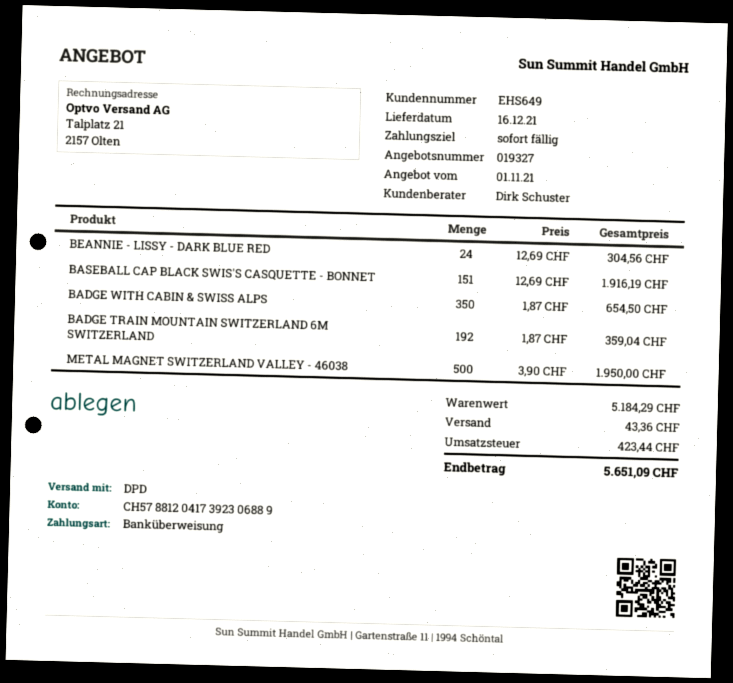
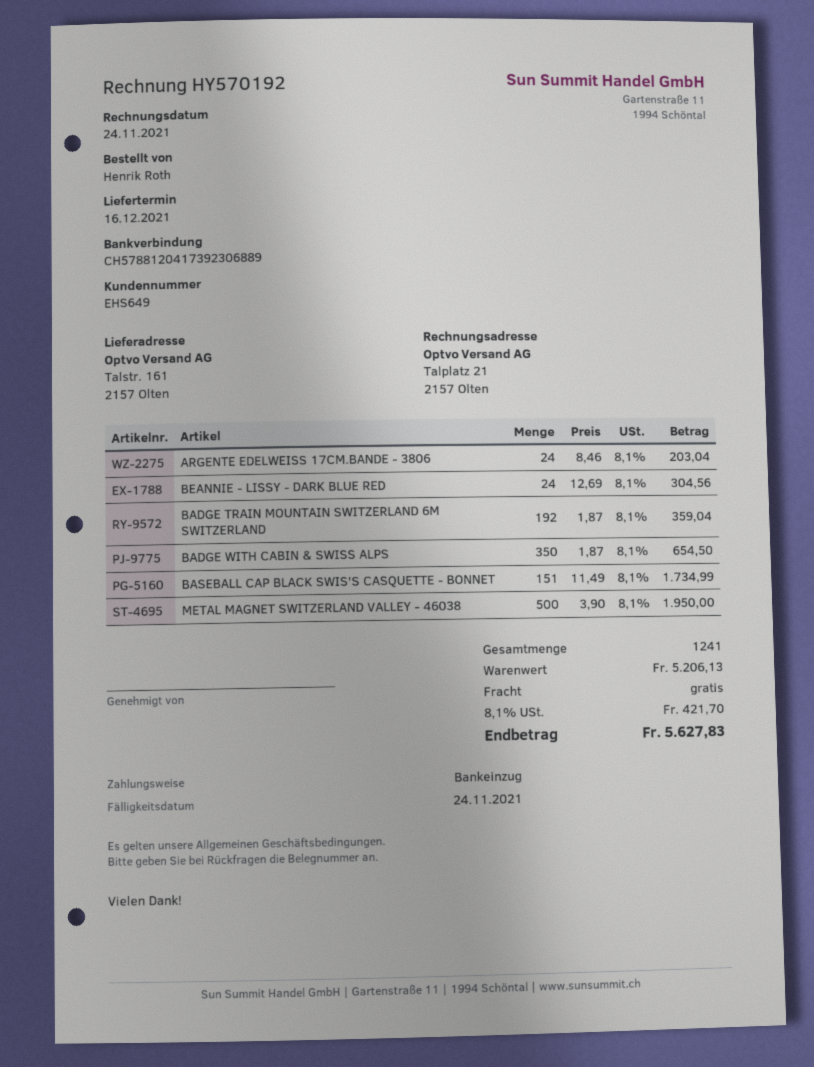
payment method: bank transfer -> direct debit
BASEBALL CAP BLACK SWIS'S CASQUETTE - BONNET: 151 x 12.69 = 1916.19 -> 151 x 11.49 = 1734.99
ARGENTE EDELWEISS 17CM.BANDE - 3806: none -> 24 x 8.46 = 203.04
subtotal: 5184.29 -> 5206.13
shipping: 43.36 -> 0.00
tax: 423.44 -> 421.70
total: 5651.09 -> 5627.83

